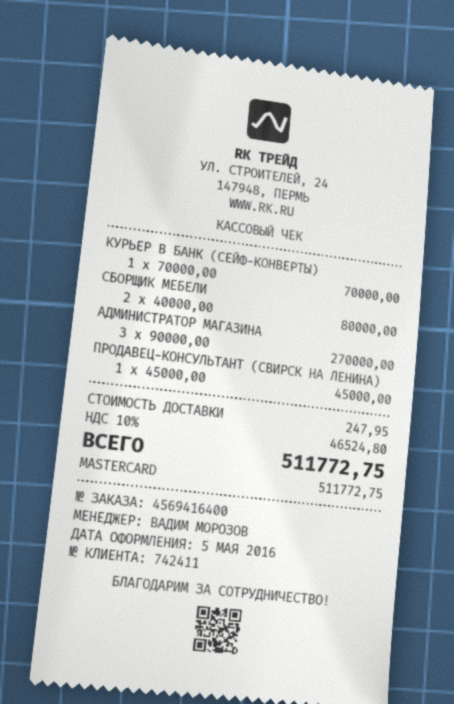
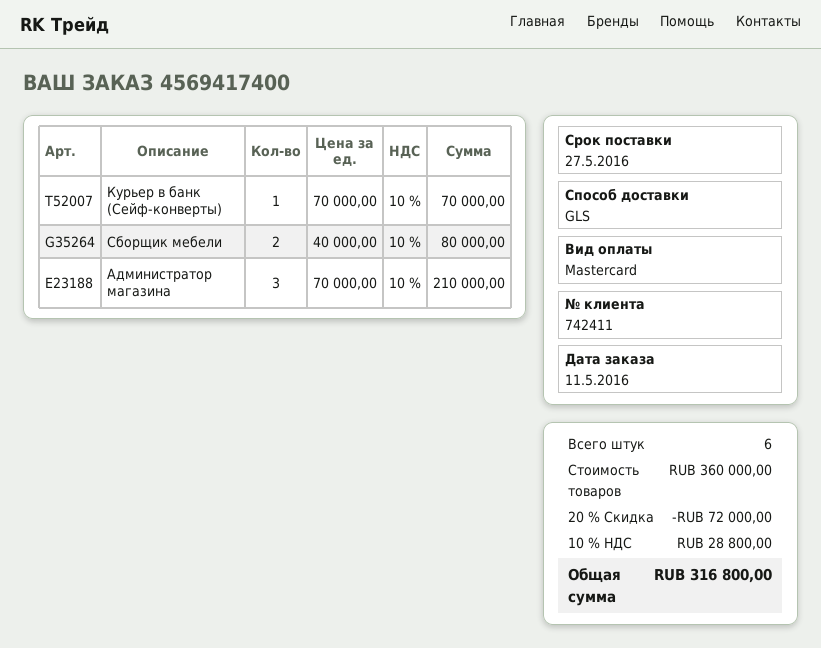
order number: 4569416400 -> 4569417400
order date: 2016-05-05 -> 2016-05-11
АДМИНИСТРАТОР МАГАЗИНА: 3 x 90000.00 = 270000.00 -> 3 x 70000.00 = 210000.00
ПРОДАВЕЦ-КОНСУЛЬТАНТ (СВИРСК НА ЛЕНИНА): 1 x 45000.00 = 45000.00 -> none
discount: none -> 20% = 72000.00
shipping: 247.95 -> none
tax: 10% = 46524.80 -> 10% = 28800.00
total: 511772.75 -> 316800.00

